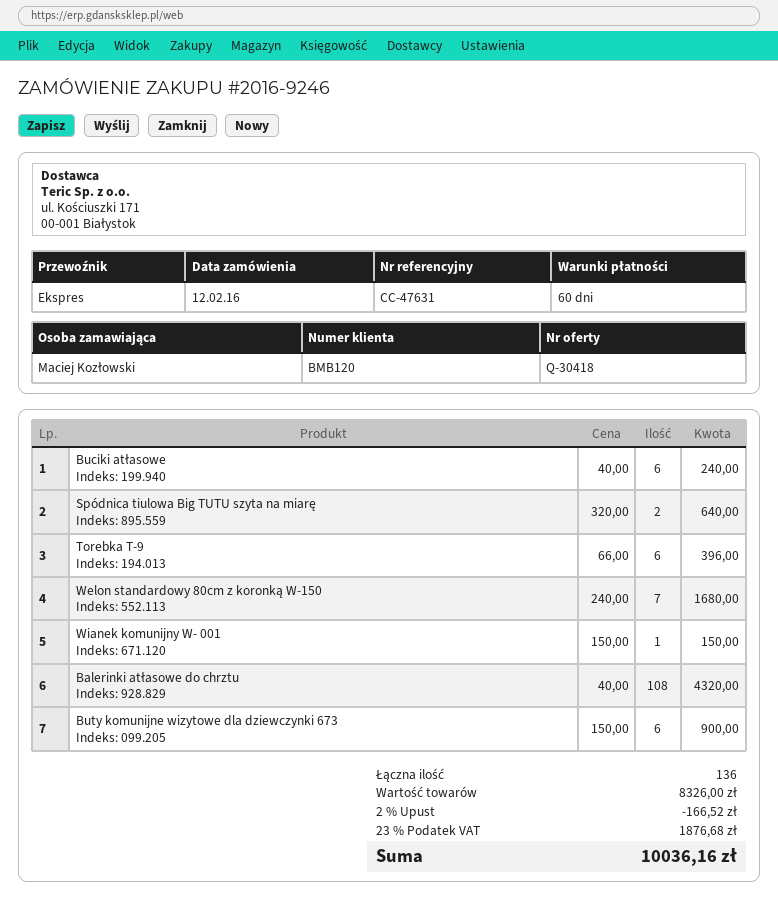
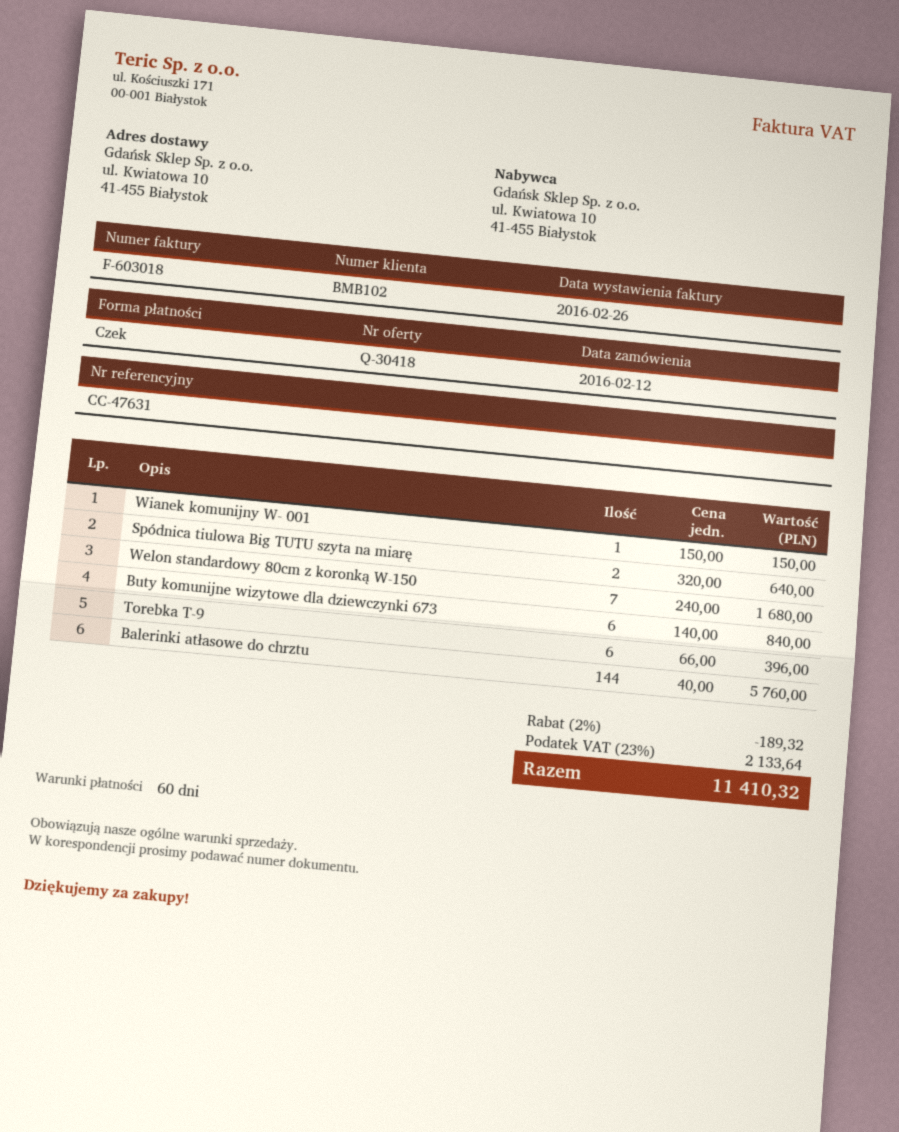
customer number: BMB120 -> BMB102
Buciki atłasowe: 6 x 40.00 = 240.00 -> none
Balerinki atłasowe do chrztu: 108 x 40.00 = 4320.00 -> 144 x 40.00 = 5760.00
Buty komunijne wizytowe dla dziewczynki 673: 6 x 150.00 = 900.00 -> 6 x 140.00 = 840.00
discount: 2% = 166.52 -> 2% = 189.32
tax: 23% = 1876.68 -> 23% = 2133.64
total: 10036.16 -> 11410.32

